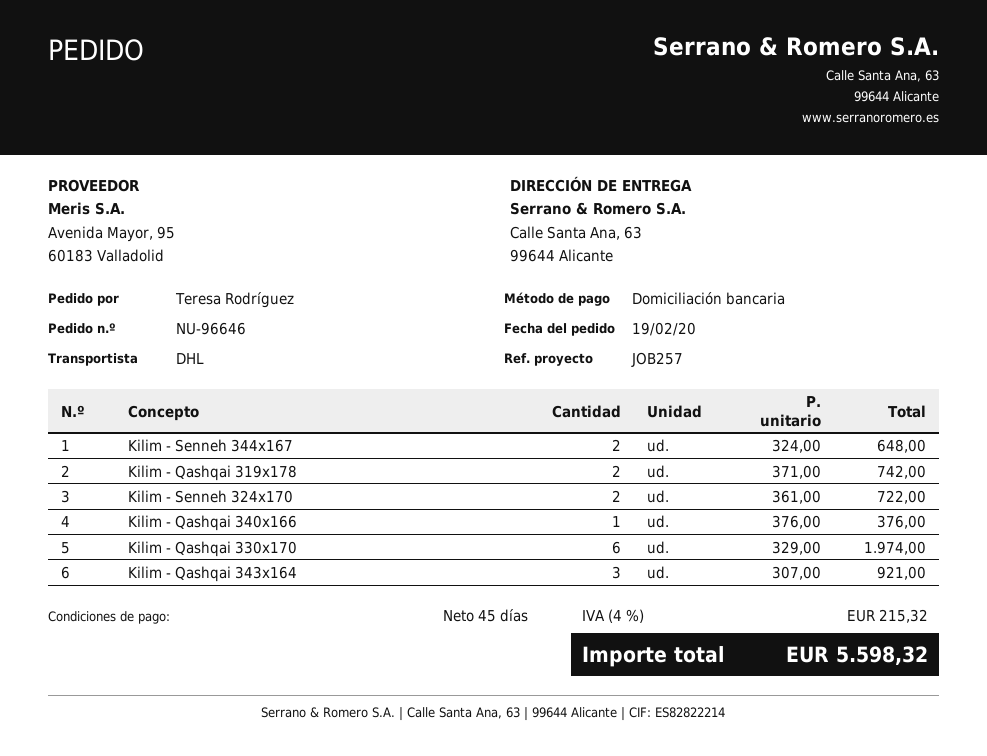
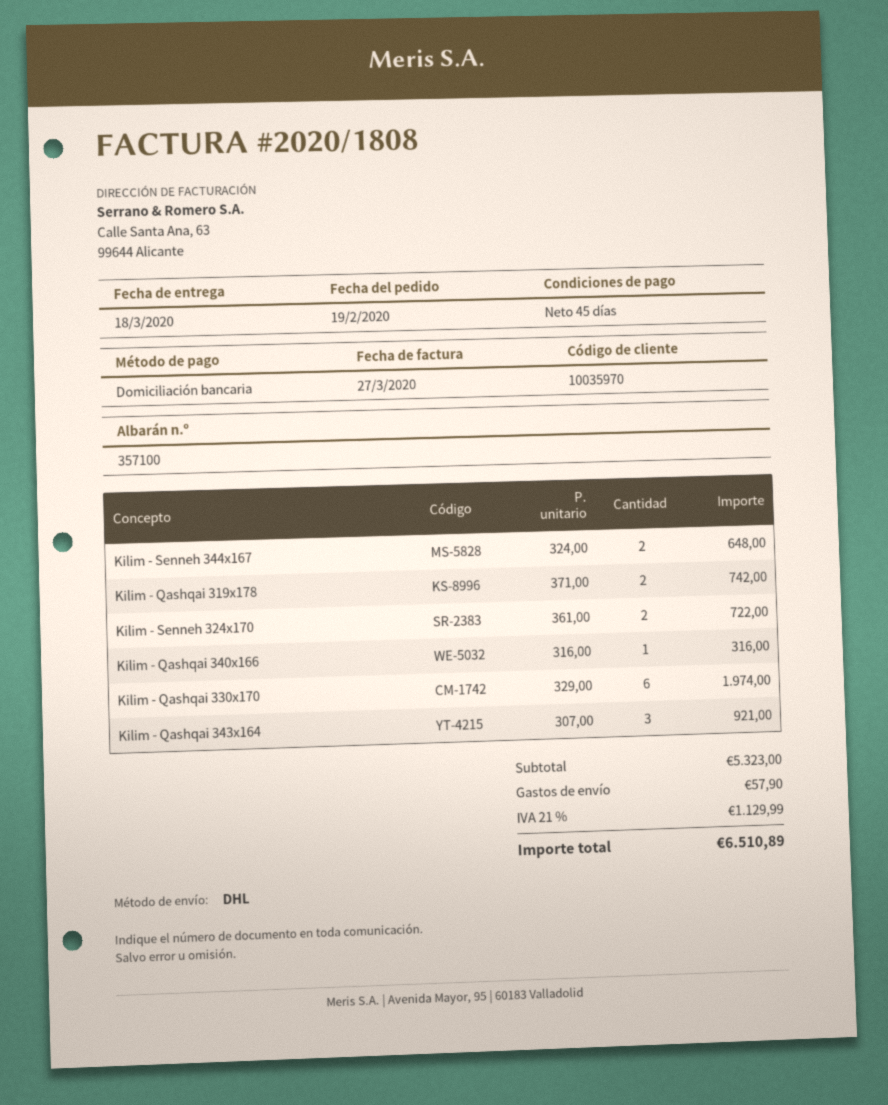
Kilim - Qashqai 340x166: 1 x 376.00 = 376.00 -> 1 x 316.00 = 316.00
shipping: none -> 57.90
tax: 4% = 215.32 -> 21% = 1129.99
total: 5598.32 -> 6510.89

